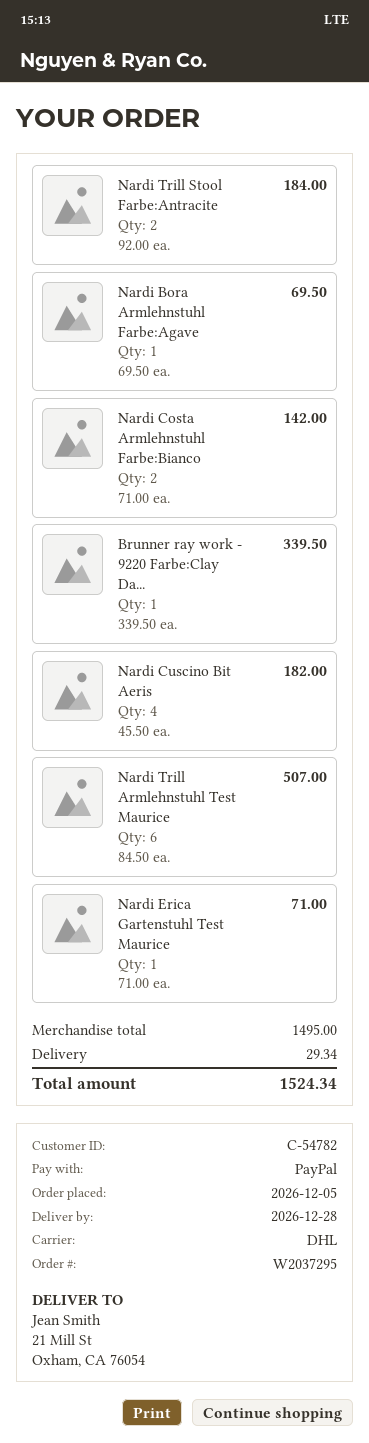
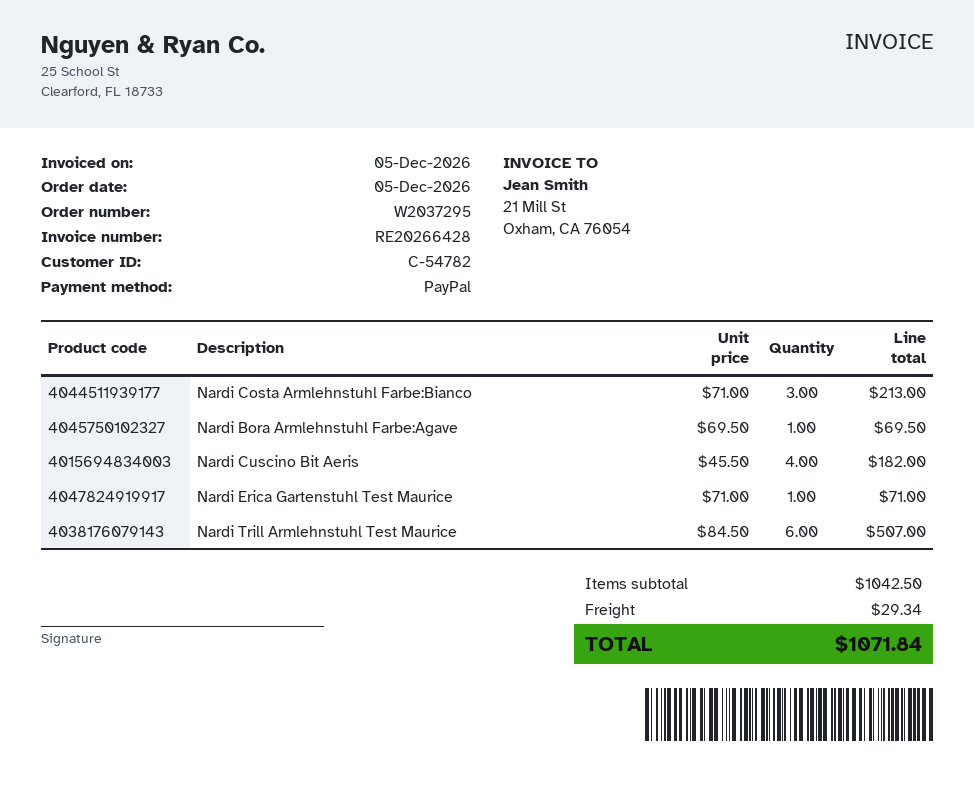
Nardi Trill Stool Farbe:Antracite: 2 x 92.00 = 184.00 -> none
Nardi Costa Armlehnstuhl Farbe:Bianco: 2 x 71.00 = 142.00 -> 3 x 71.00 = 213.00
Brunner ray work - 9220 Farbe:Clay Da...: 1 x 339.50 = 339.50 -> none
subtotal: 1495.00 -> 1042.50
total: 1524.34 -> 1071.84

